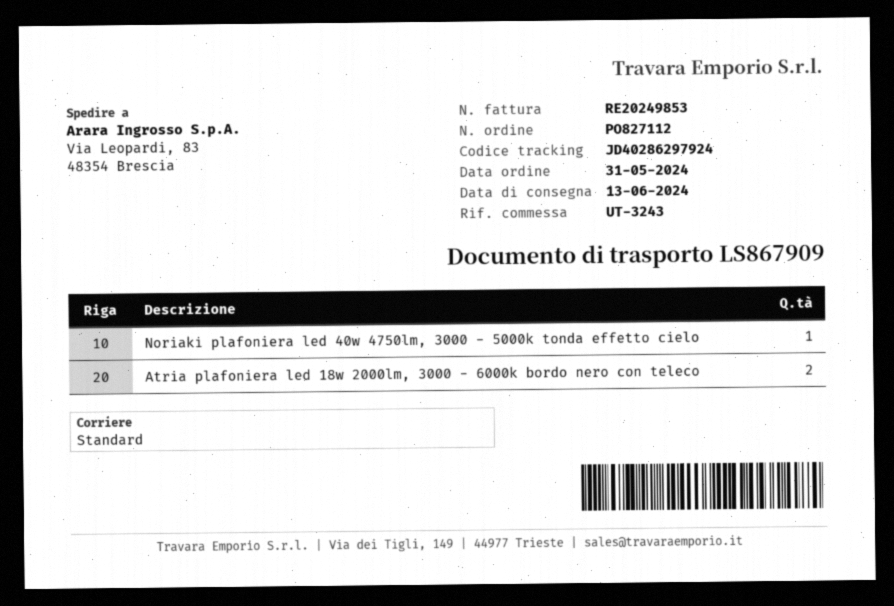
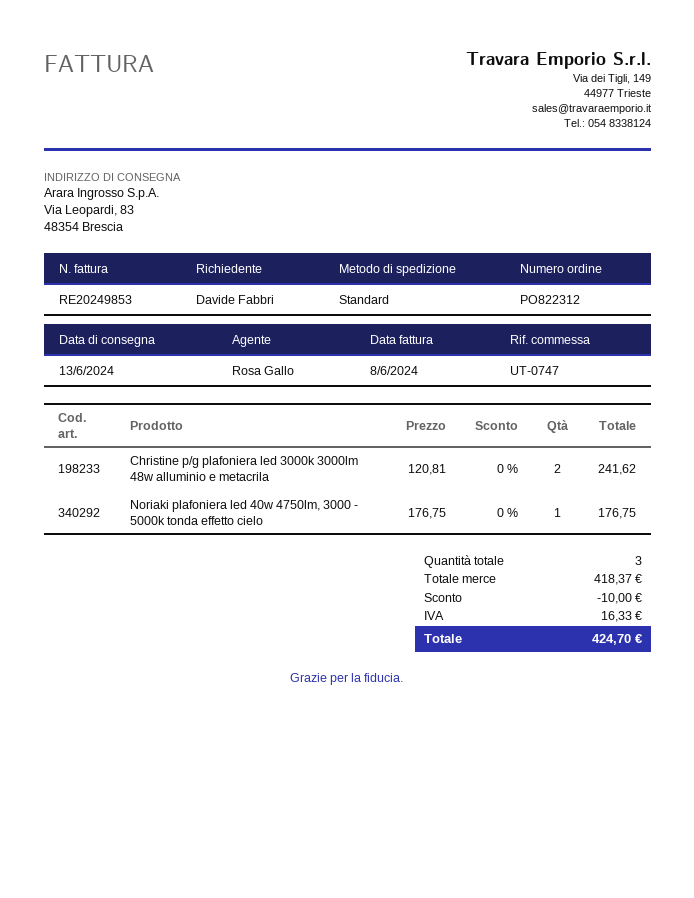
order number: PO827112 -> PO822312
reference: UT-3243 -> UT-0747
Atria plafoniera led 18w 2000lm, 3000 - 6000k bordo nero con teleco: 2 -> none
Christine p/g plafoniera led 3000k 3000lm 48w alluminio e metacrila: none -> 2

